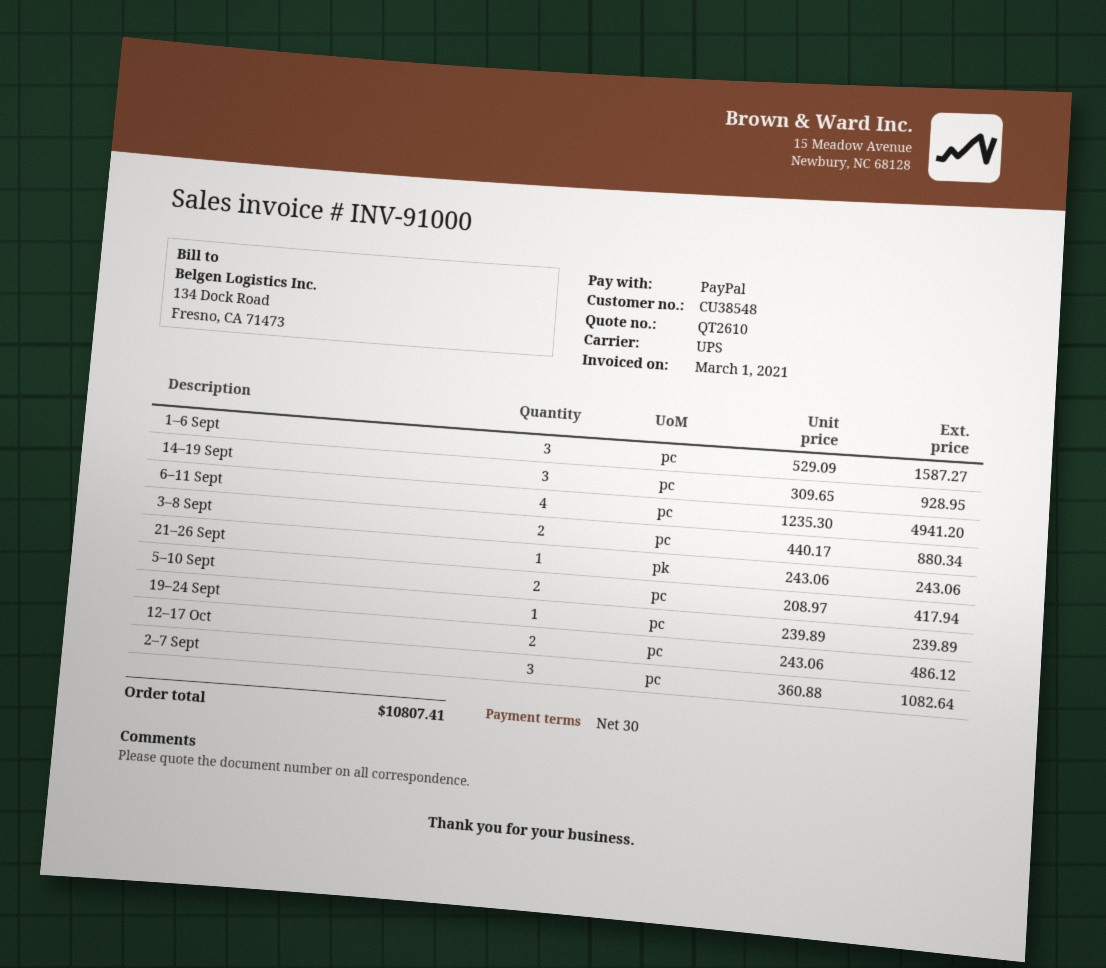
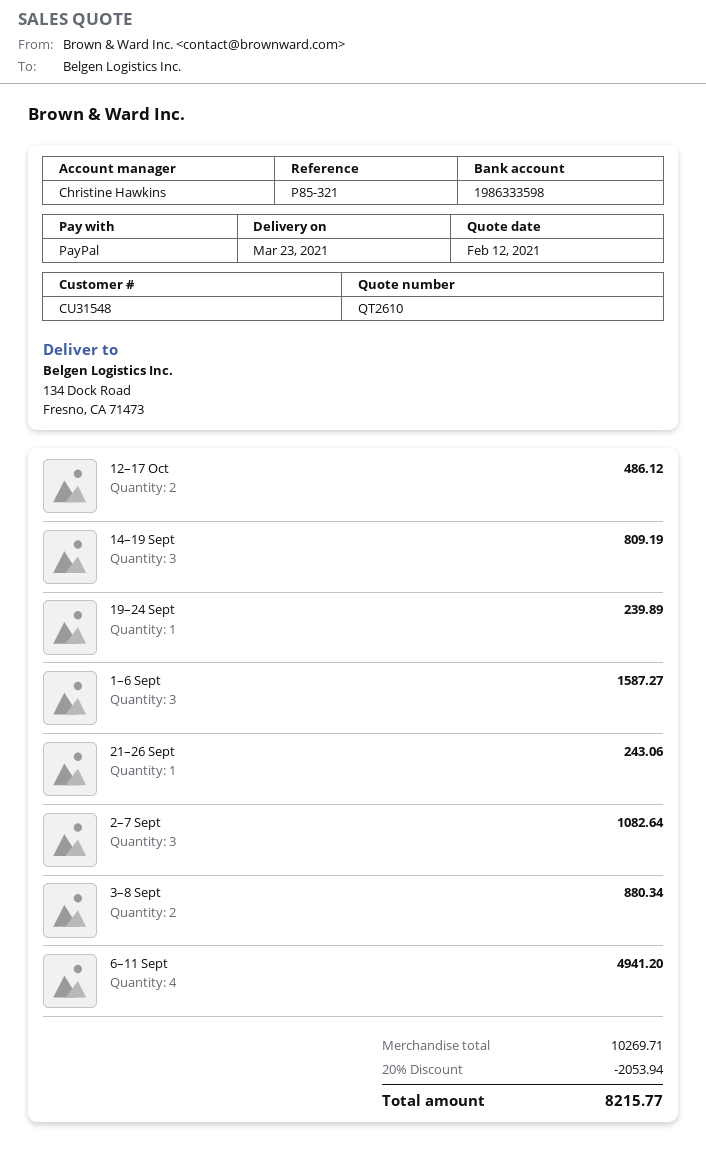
customer number: CU38548 -> CU31548
14–19 Sept: 3 for 928.95 -> 3 for 809.19
5–10 Sept: 2 for 417.94 -> none
discount: none -> 20% = 2053.94
total: 10807.41 -> 8215.77

